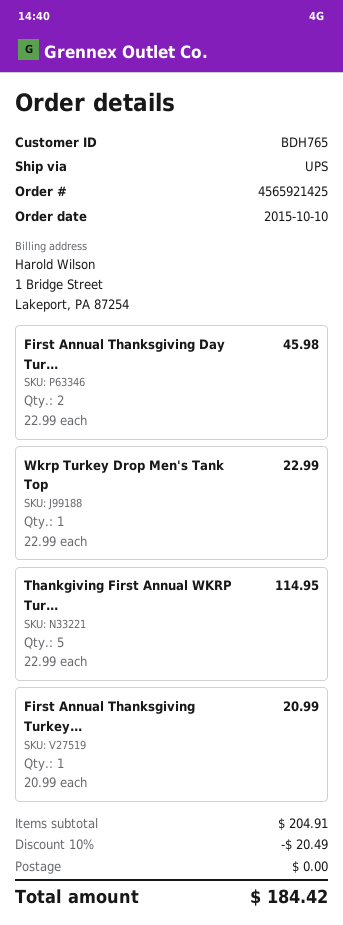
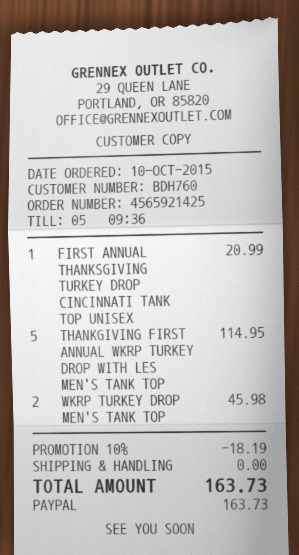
customer number: BDH765 -> BDH760
First Annual Thanksgiving Day Tur...: 2 for 45.98 -> none
Wkrp Turkey Drop Men's Tank Top: 1 for 22.99 -> 2 for 45.98
discount: 10% = 20.49 -> 10% = 18.19
total: 184.42 -> 163.73

